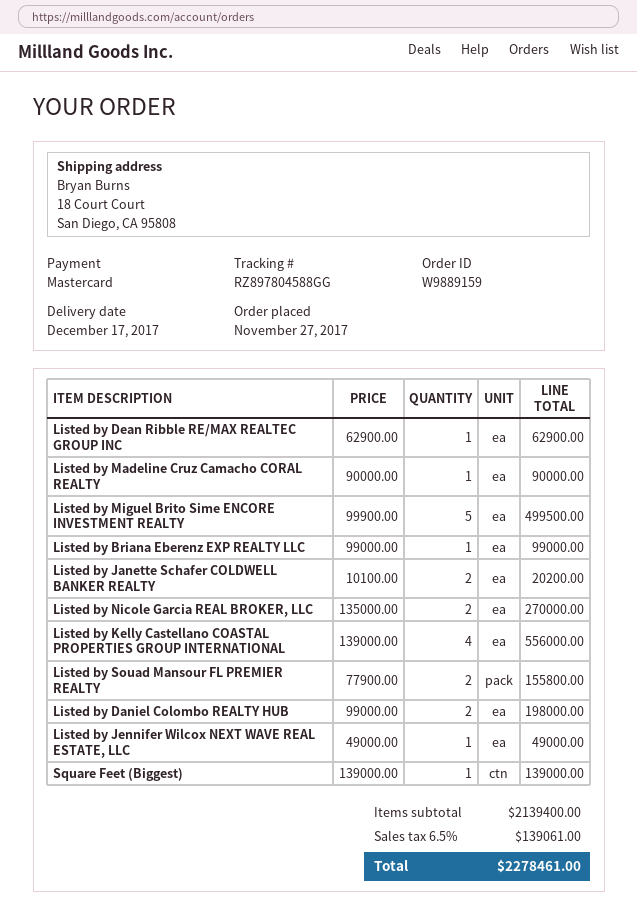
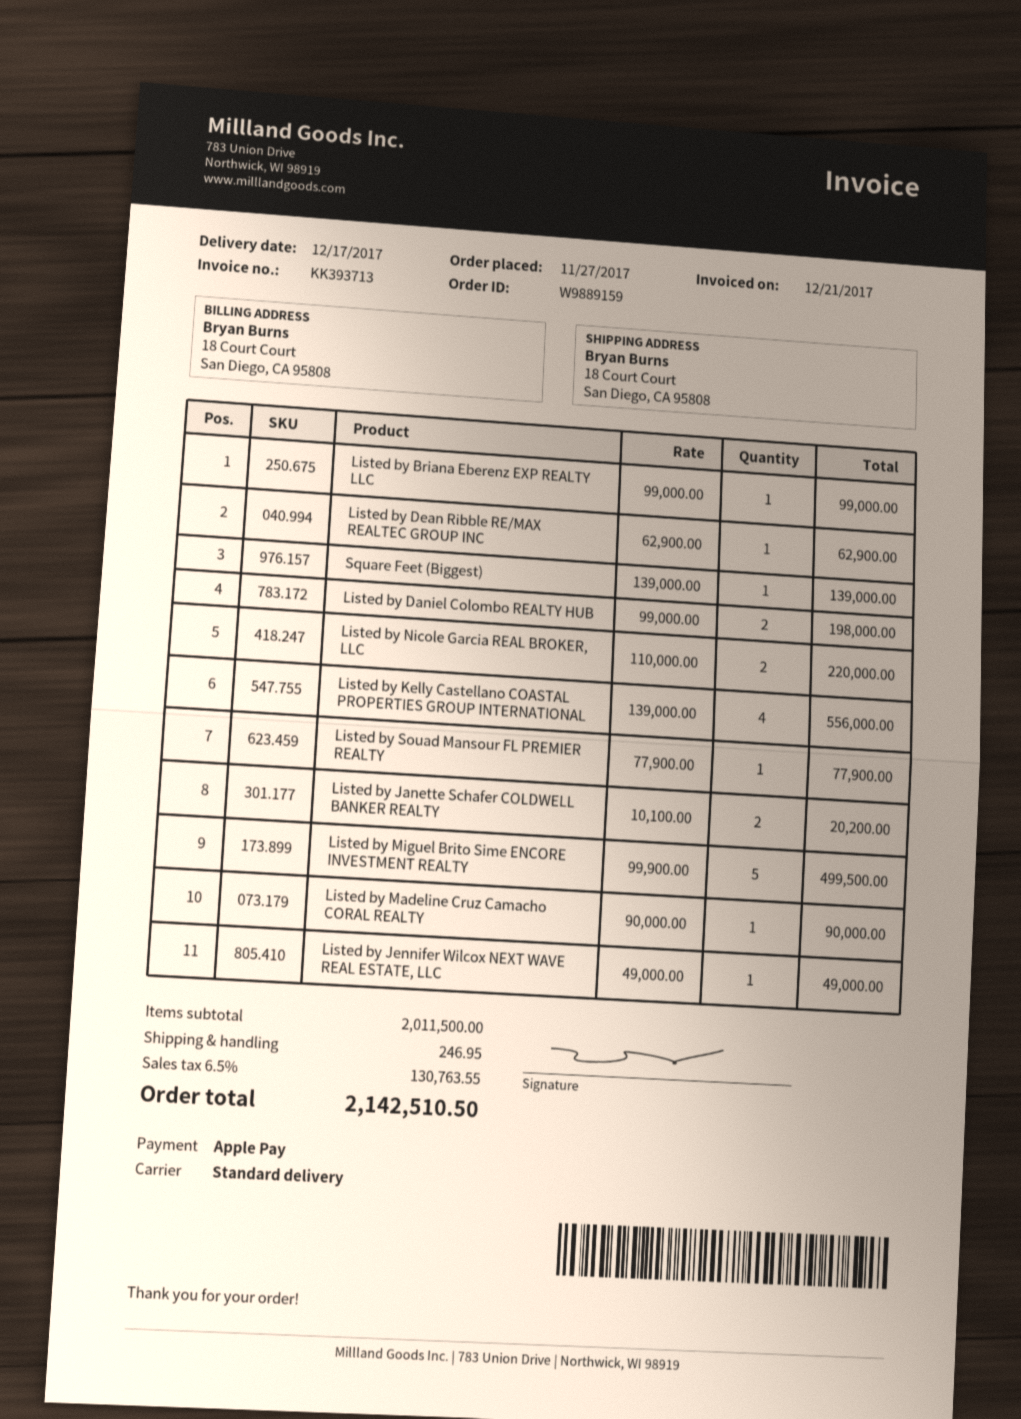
payment method: Mastercard -> Apple Pay
Listed by Nicole Garcia REAL BROKER, LLC: 2 x 135000.00 = 270000.00 -> 2 x 110000.00 = 220000.00
Listed by Souad Mansour FL PREMIER REALTY: 2 x 77900.00 = 155800.00 -> 1 x 77900.00 = 77900.00
subtotal: 2139400.00 -> 2011500.00
shipping: none -> 246.95
tax: 6.5% = 139061.00 -> 6.5% = 130763.55
total: 2278461.00 -> 2142510.50

